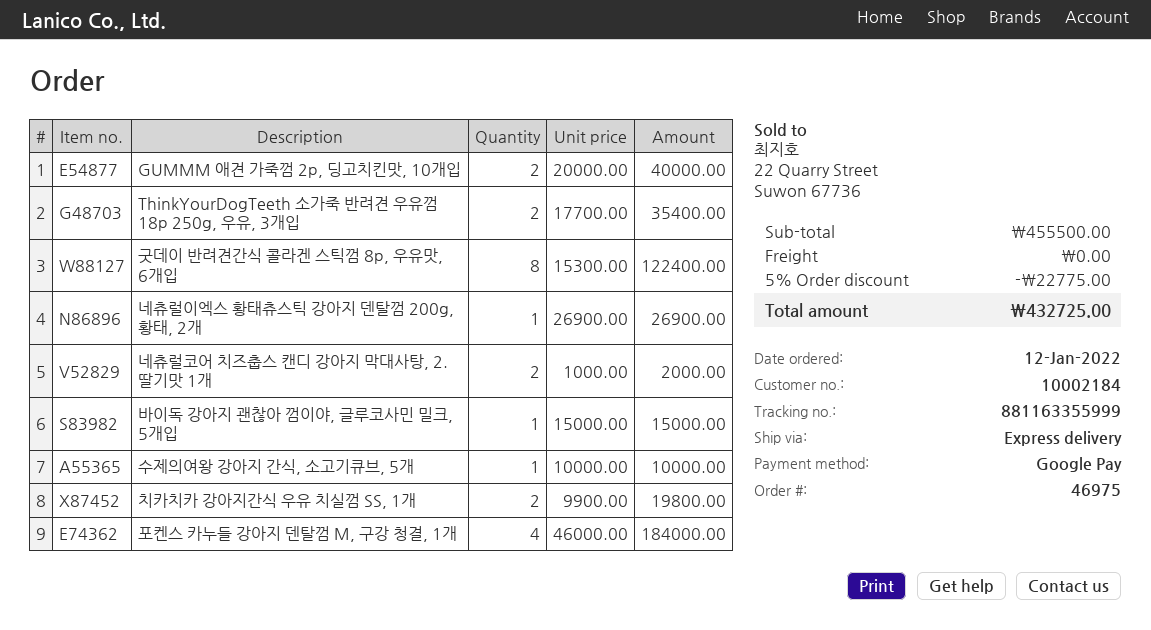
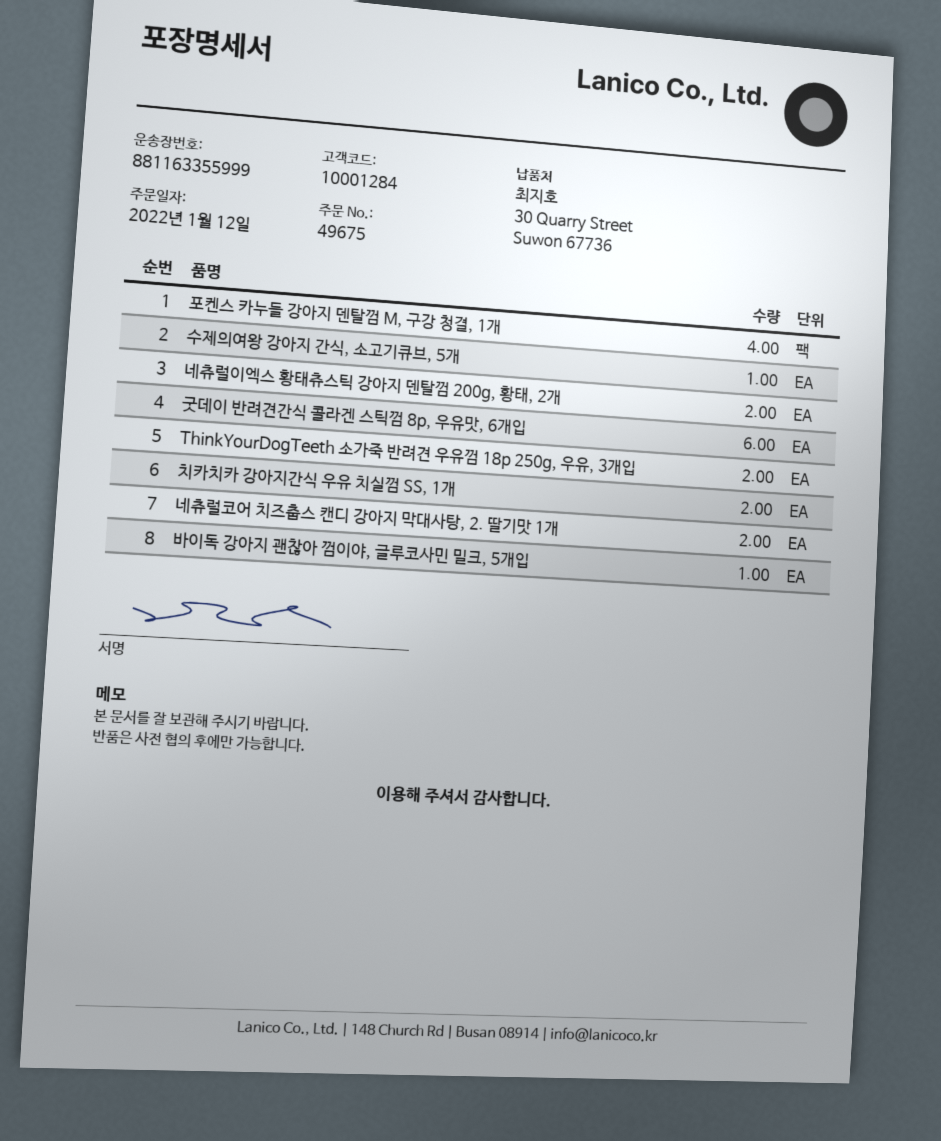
order number: 46975 -> 49675
customer number: 10002184 -> 10001284
GUMMM 애견 가죽껌 2p, 딩고치킨맛, 10개입: 2 -> none
굿데이 반려견간식 콜라겐 스틱껌 8p, 우유맛, 6개입: 8 -> 6
네츄럴이엑스 황태츄스틱 강아지 덴탈껌 200g, 황태, 2개: 1 -> 2

